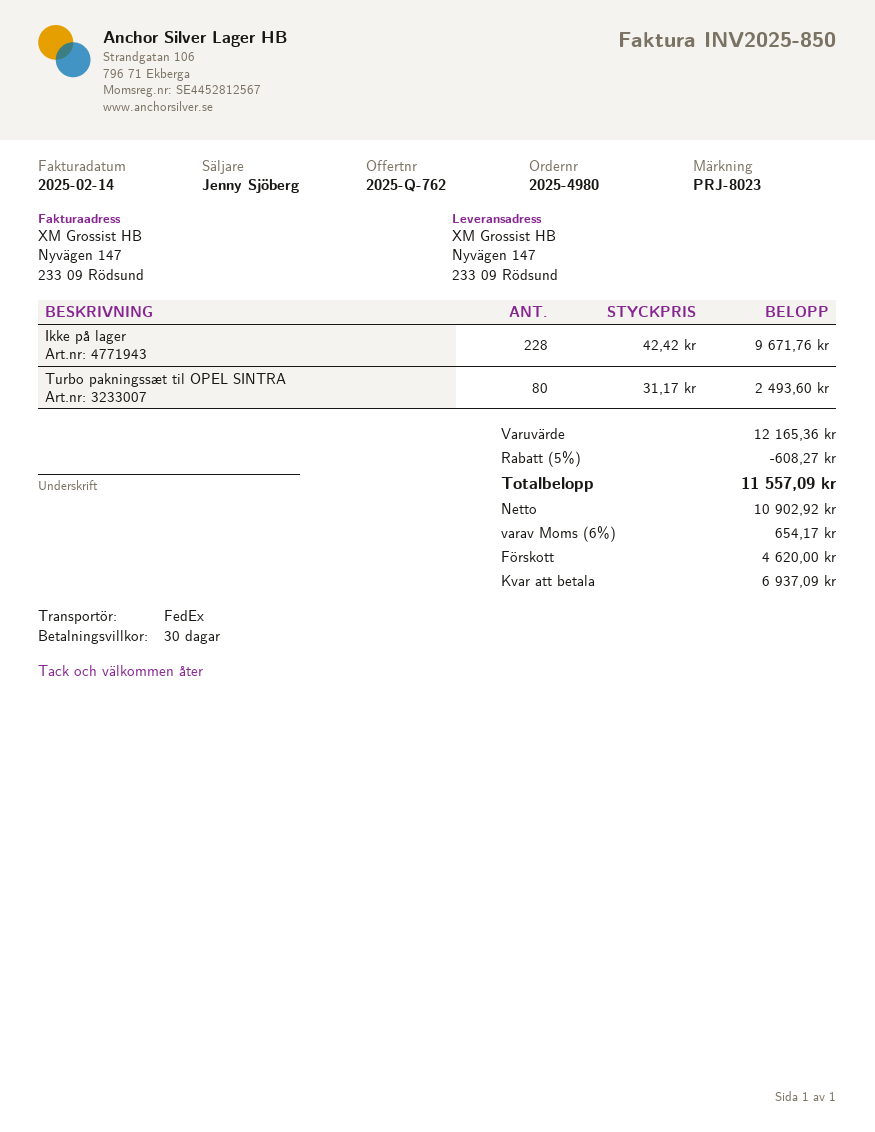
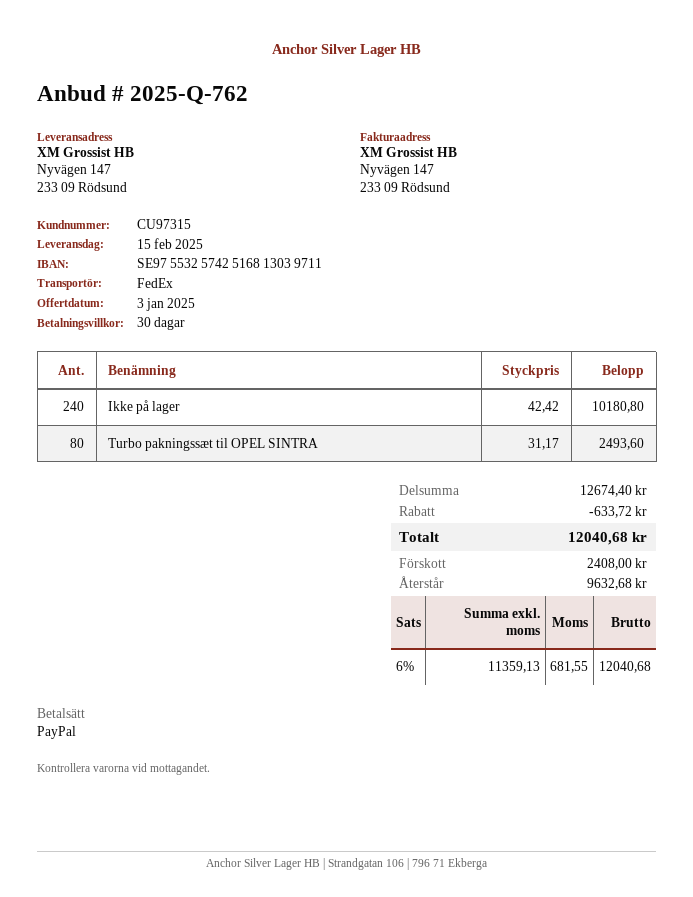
Ikke på lager: 228 x 42.42 = 9671.76 -> 240 x 42.42 = 10180.80
subtotal: 12165.36 -> 12674.40
discount: 608.27 -> 633.72
net: 10902.92 -> 11359.13
tax: 6% = 654.17 -> 6% = 681.55
total: 11557.09 -> 12040.68
deposit: 4620.00 -> 2408.00
balance: 6937.09 -> 9632.68

